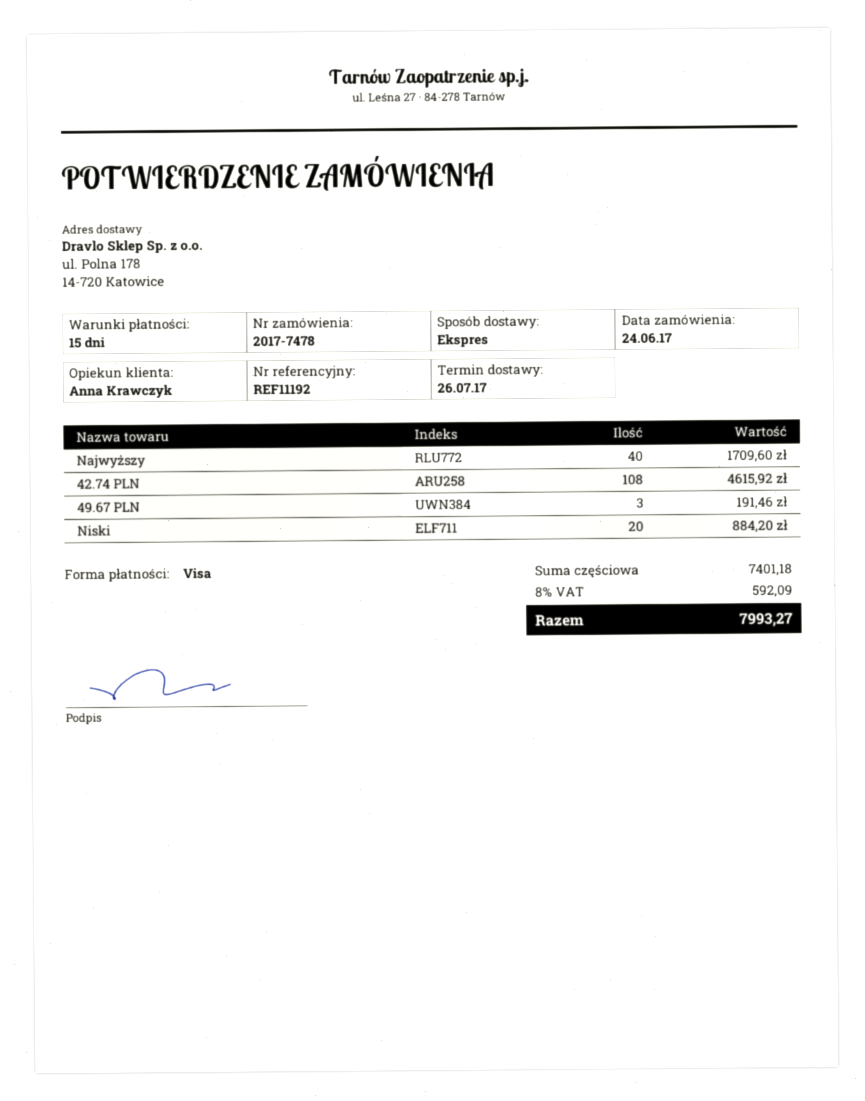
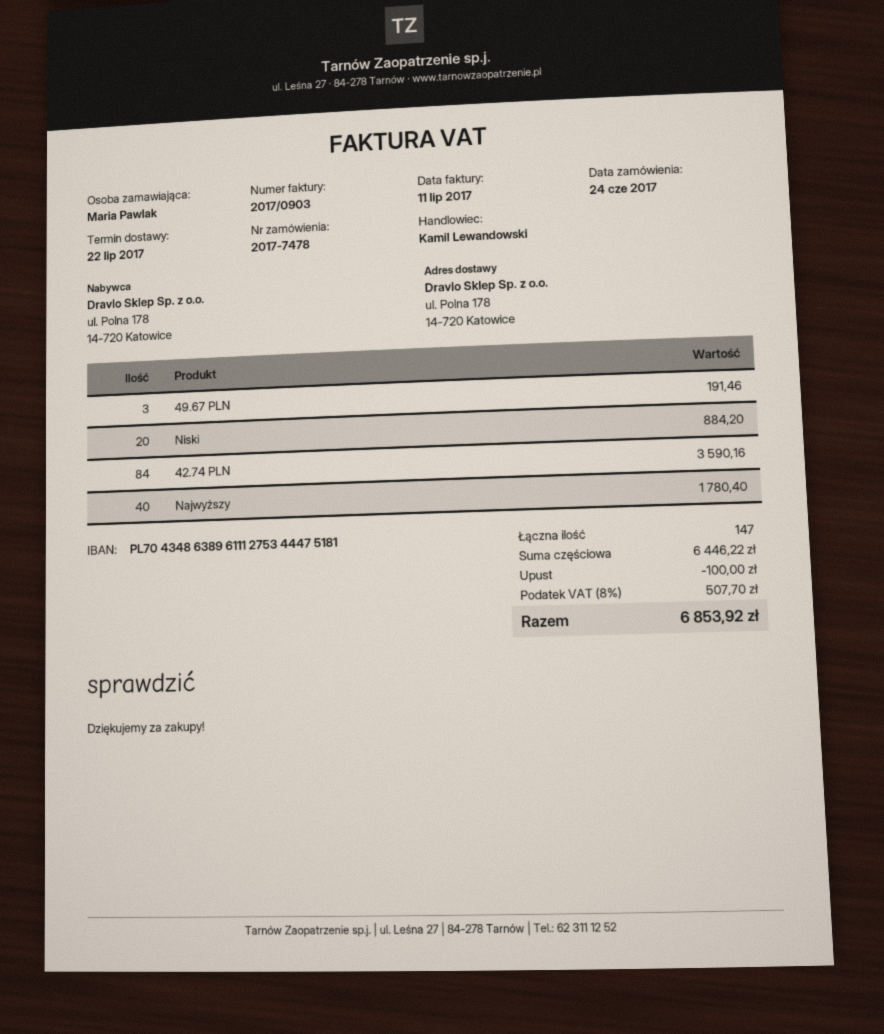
delivery date: 2017-07-26 -> 2017-07-22
sales rep: Anna Krawczyk -> Kamil Lewandowski
Najwyższy: 40 for 1709.60 -> 40 for 1780.40
42.74 PLN: 108 for 4615.92 -> 84 for 3590.16
subtotal: 7401.18 -> 6446.22
discount: none -> 100.00
tax: 8% = 592.09 -> 8% = 507.70
total: 7993.27 -> 6853.92

